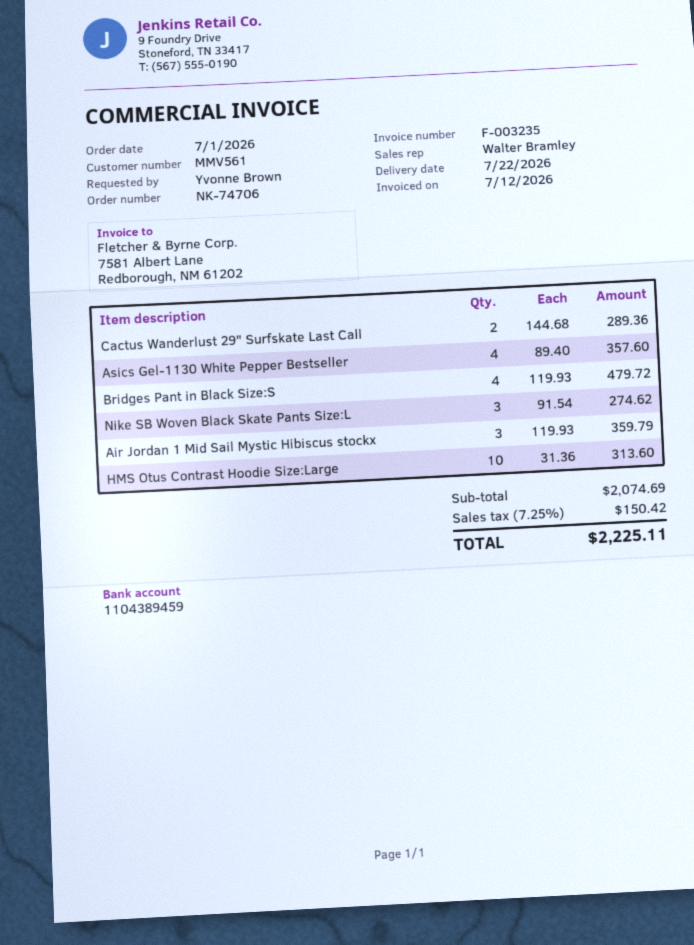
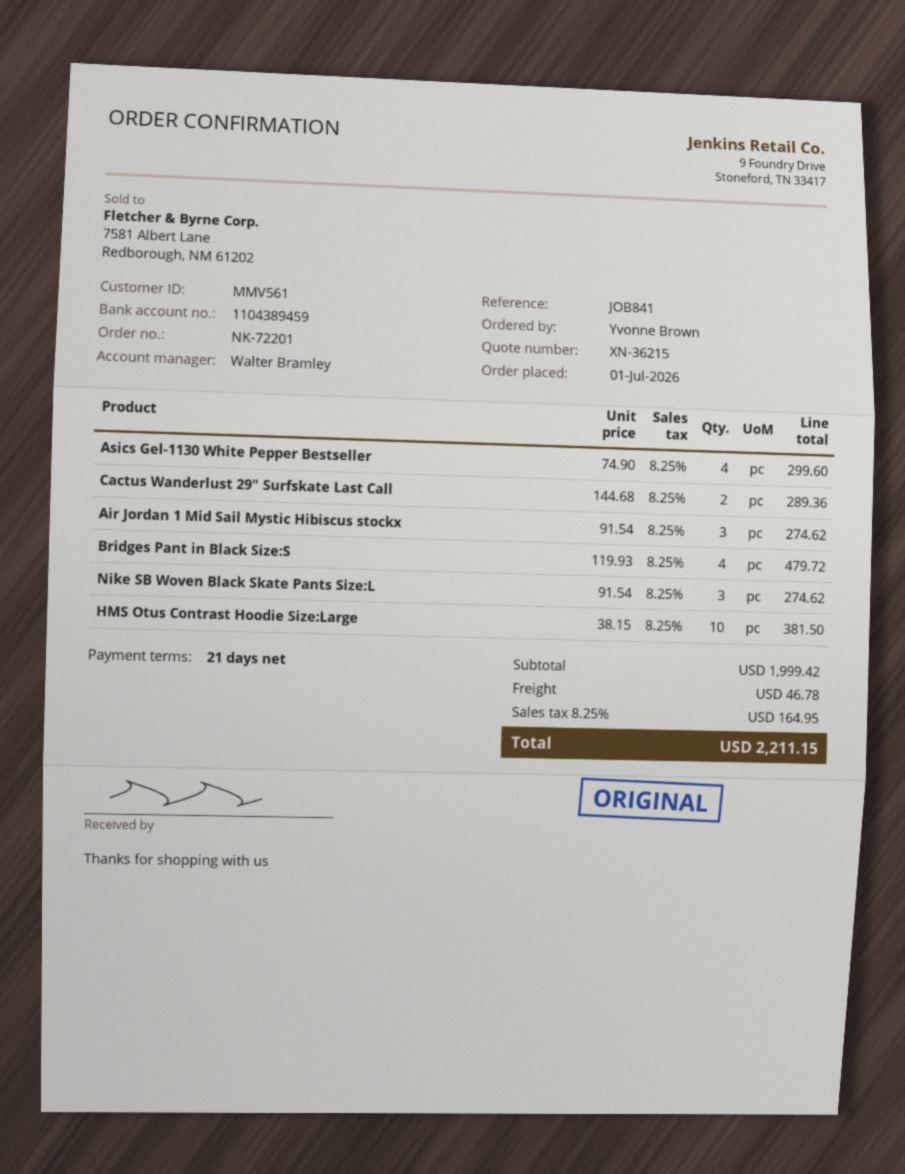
order number: NK-74706 -> NK-72201
Asics Gel-1130 White Pepper Bestseller: 4 x 89.40 = 357.60 -> 4 x 74.90 = 299.60
Air Jordan 1 Mid Sail Mystic Hibiscus stockx: 3 x 119.93 = 359.79 -> 3 x 91.54 = 274.62
HMS Otus Contrast Hoodie Size:Large: 10 x 31.36 = 313.60 -> 10 x 38.15 = 381.50
subtotal: 2074.69 -> 1999.42
shipping: none -> 46.78
tax: 7.25% = 150.42 -> 8.25% = 164.95
total: 2225.11 -> 2211.15

